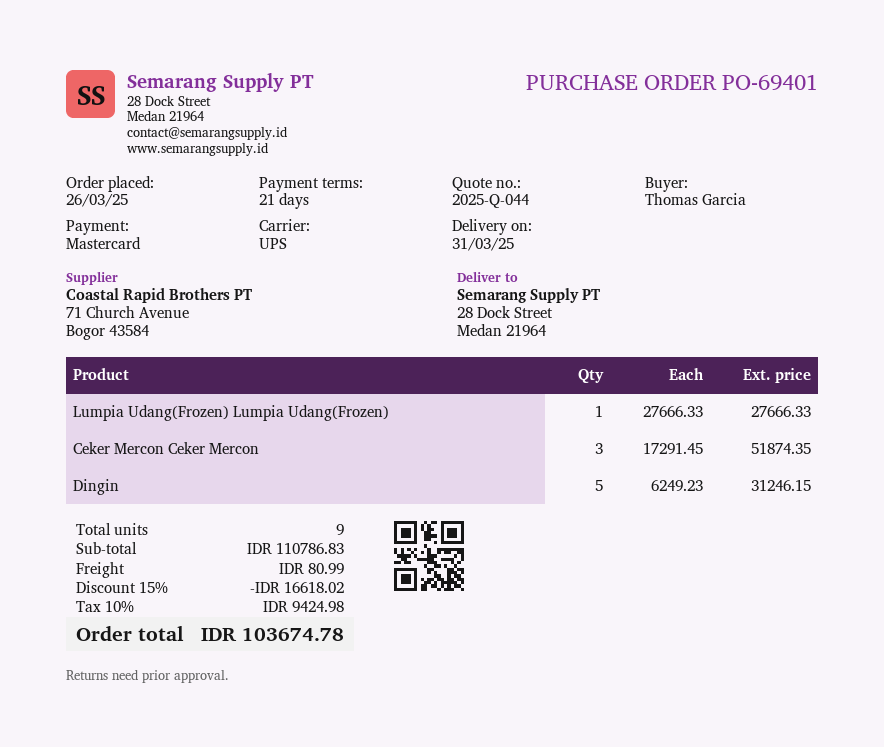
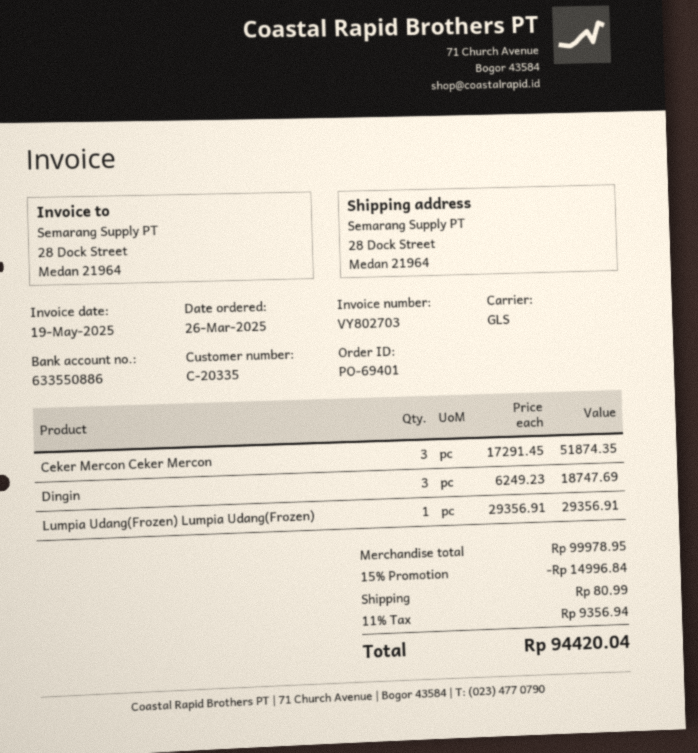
shipping method: UPS -> GLS
Lumpia Udang(Frozen) Lumpia Udang(Frozen): 1 x 27666.33 = 27666.33 -> 1 x 29356.91 = 29356.91
Dingin: 5 x 6249.23 = 31246.15 -> 3 x 6249.23 = 18747.69
subtotal: 110786.83 -> 99978.95
discount: 15% = 16618.02 -> 15% = 14996.84
tax: 10% = 9424.98 -> 11% = 9356.94
total: 103674.78 -> 94420.04

